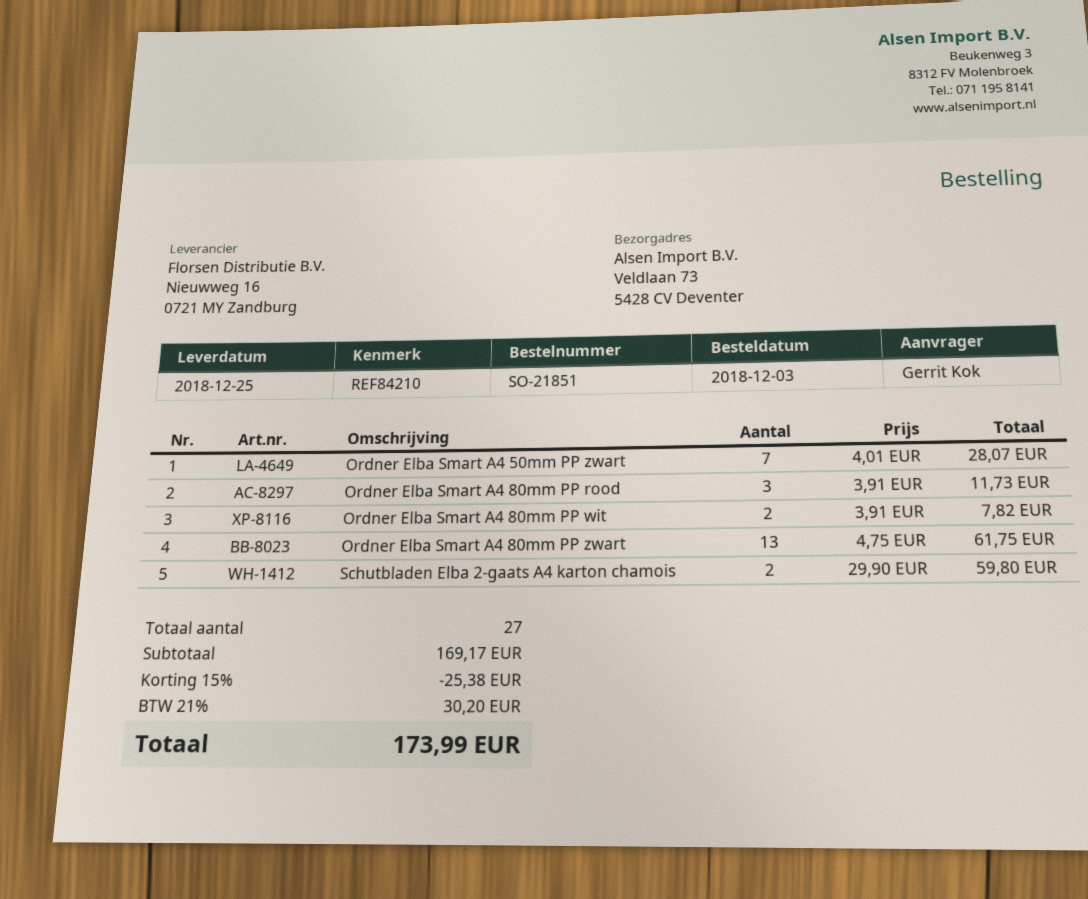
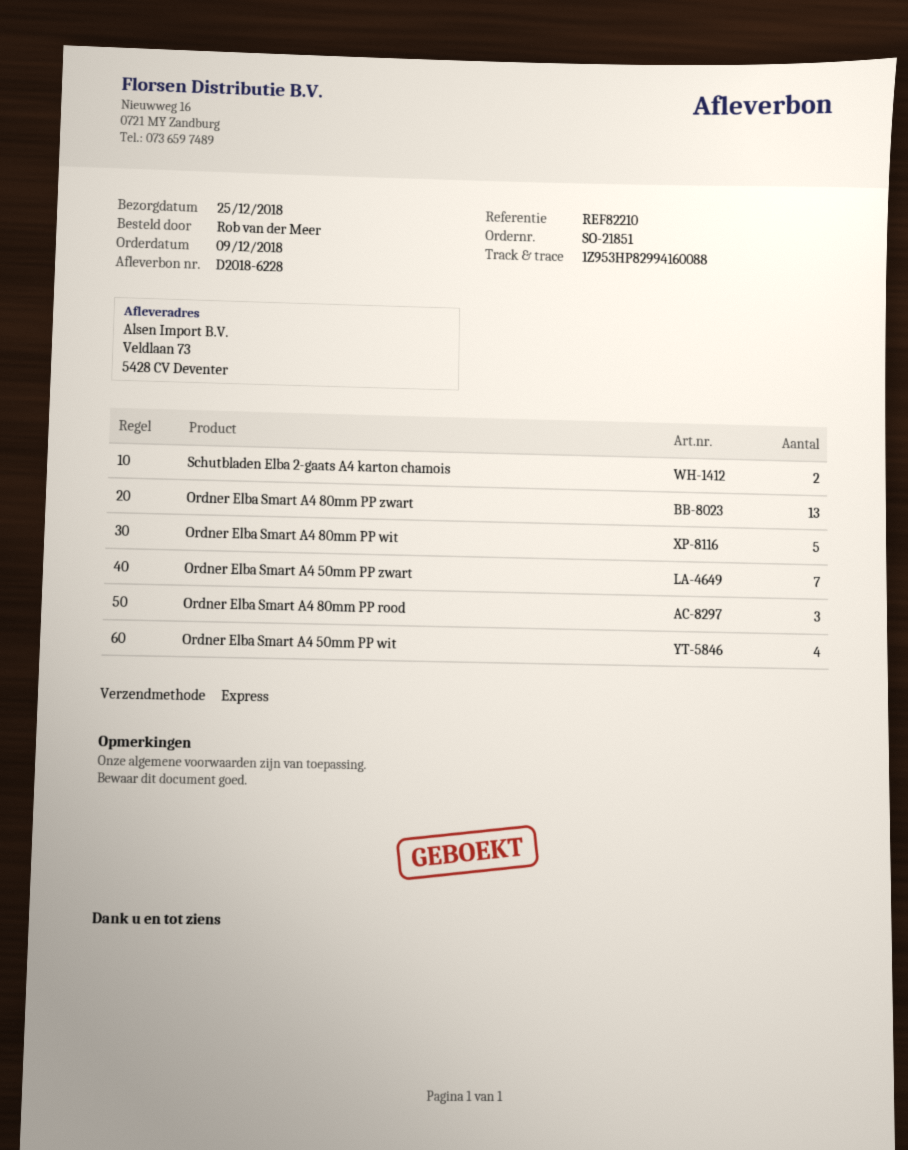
order date: 2018-12-03 -> 2018-12-09
reference: REF84210 -> REF82210
ordered by: Gerrit Kok -> Rob van der Meer
Ordner Elba Smart A4 80mm PP wit: 2 -> 5
Ordner Elba Smart A4 50mm PP wit: none -> 4

